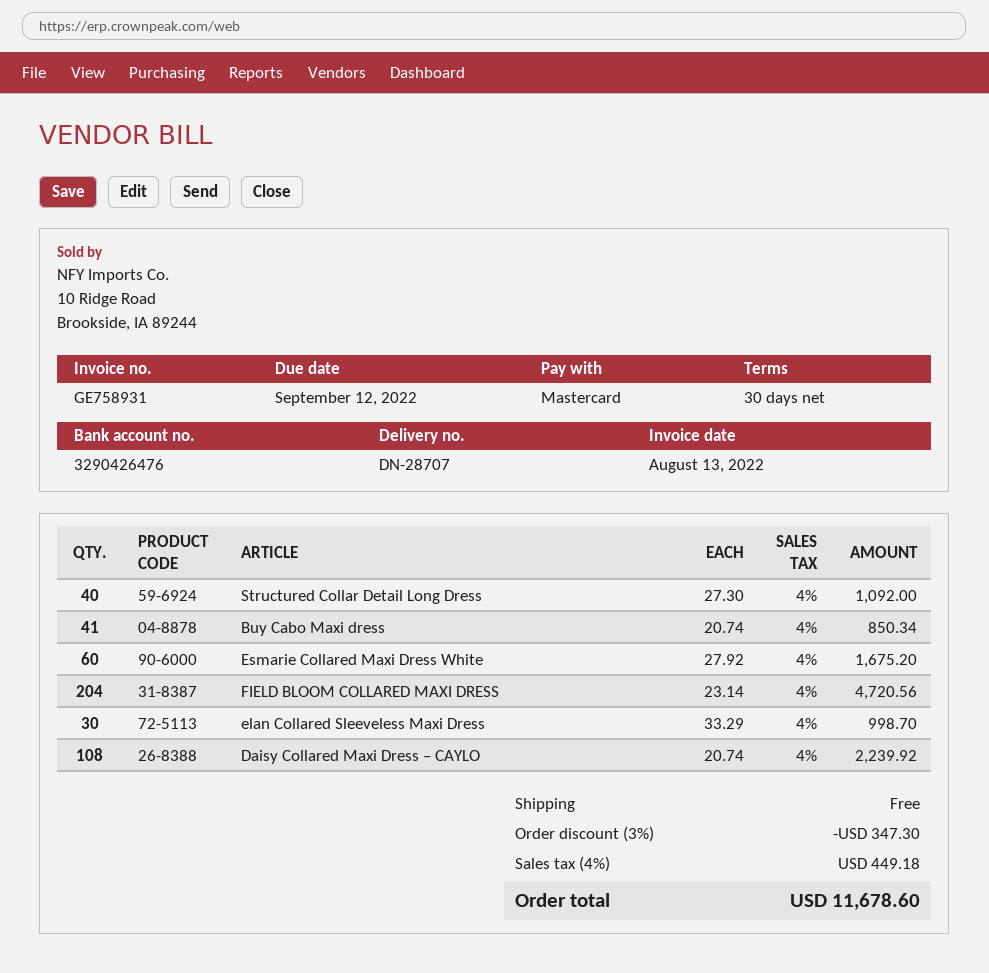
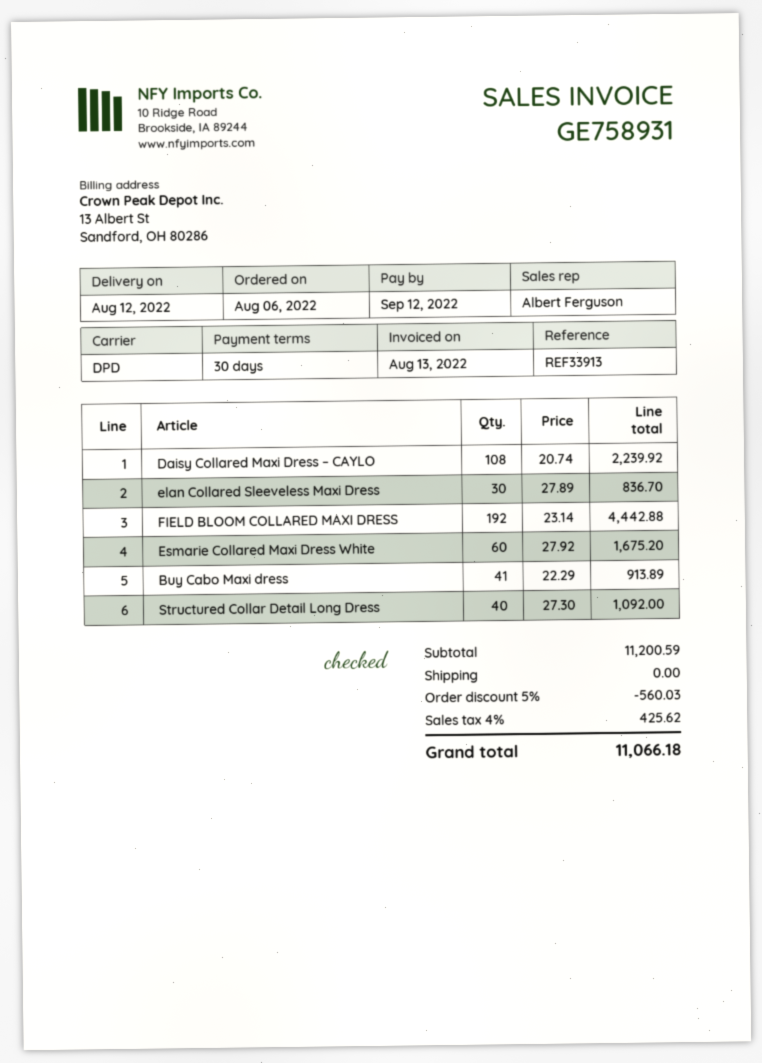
Buy Cabo Maxi dress: 41 x 20.74 = 850.34 -> 41 x 22.29 = 913.89
FIELD BLOOM COLLARED MAXI DRESS: 204 x 23.14 = 4720.56 -> 192 x 23.14 = 4442.88
elan Collared Sleeveless Maxi Dress: 30 x 33.29 = 998.70 -> 30 x 27.89 = 836.70
discount: 3% = 347.30 -> 5% = 560.03
tax: 4% = 449.18 -> 4% = 425.62
total: 11678.60 -> 11066.18

